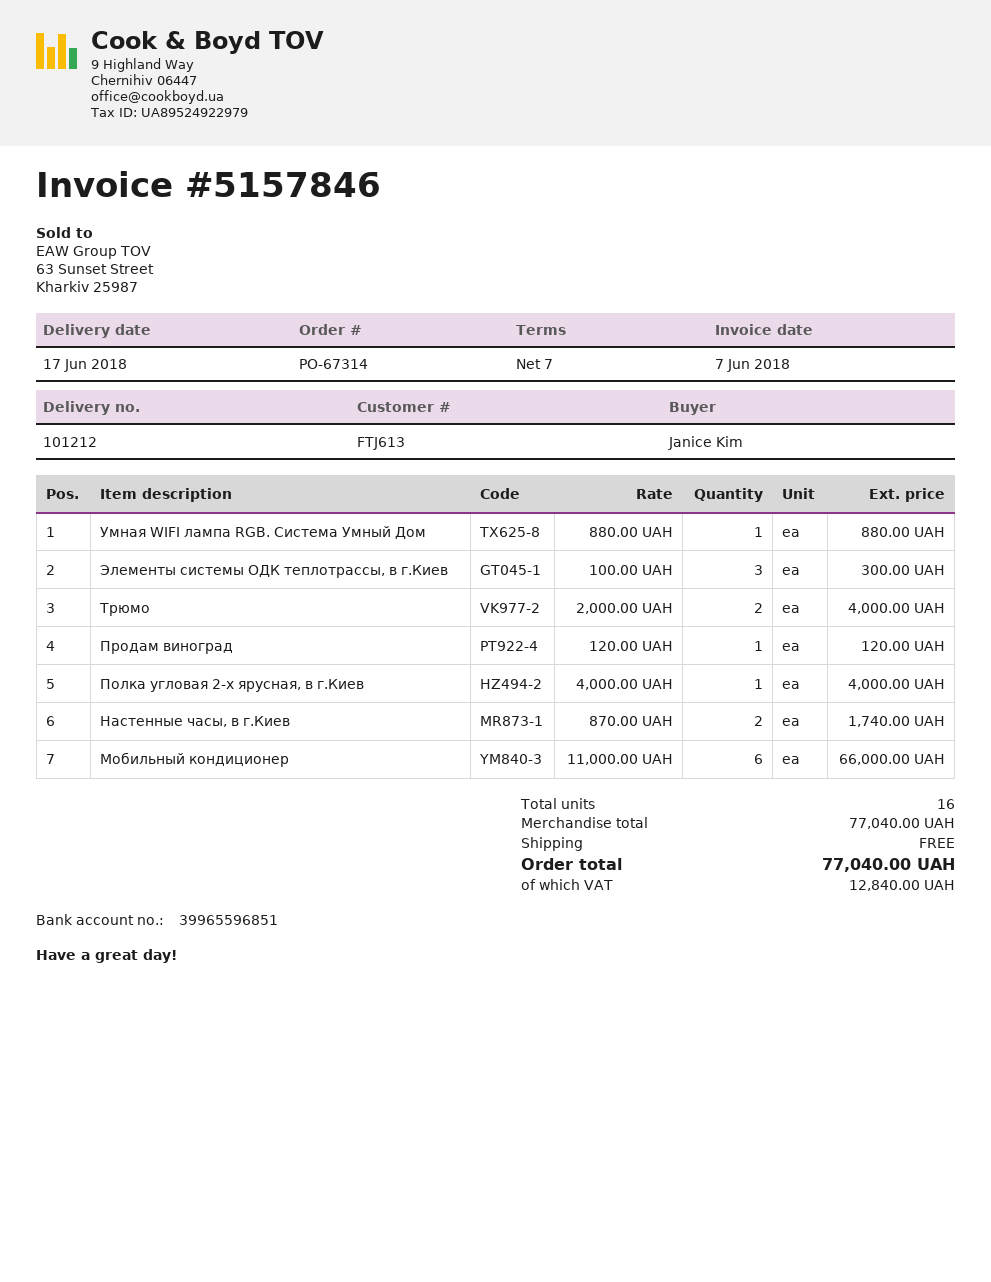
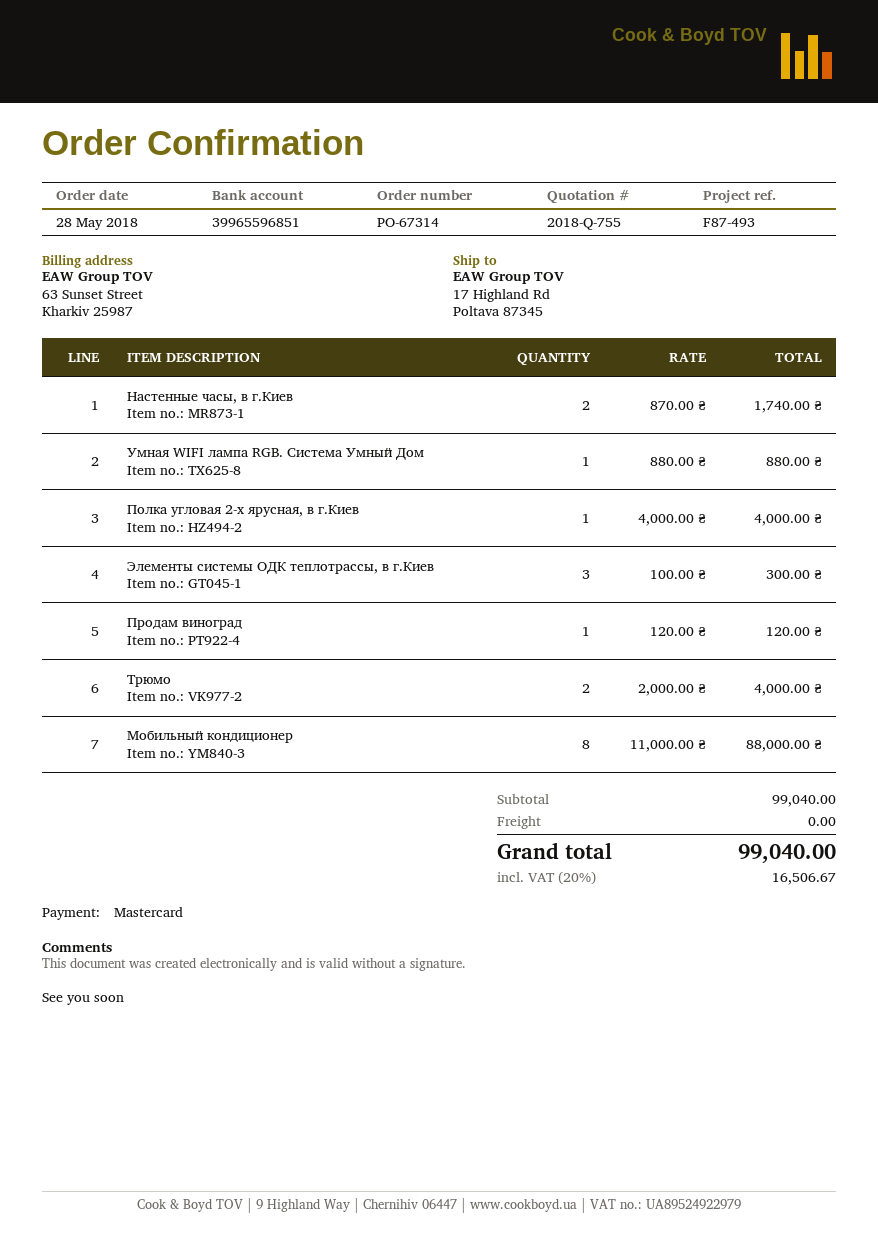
Мобильный кондиционер: 6 x 11000.00 = 66000.00 -> 8 x 11000.00 = 88000.00
subtotal: 77040.00 -> 99040.00
tax: 12840.00 -> 16506.67
total: 77040.00 -> 99040.00

